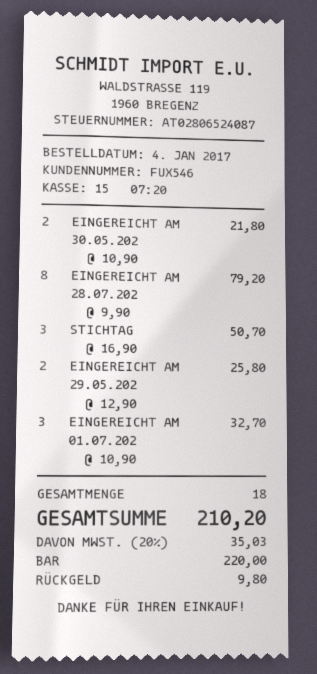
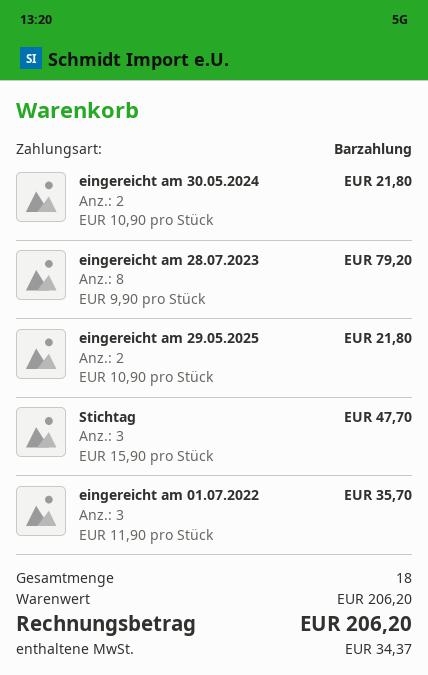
STICHTAG: 3 x 16.90 = 50.70 -> 3 x 15.90 = 47.70
EINGEREICHT AM 29.05.202: 2 x 12.90 = 25.80 -> 2 x 10.90 = 21.80
EINGEREICHT AM 01.07.202: 3 x 10.90 = 32.70 -> 3 x 11.90 = 35.70
tax: 35.03 -> 34.37
total: 210.20 -> 206.20

